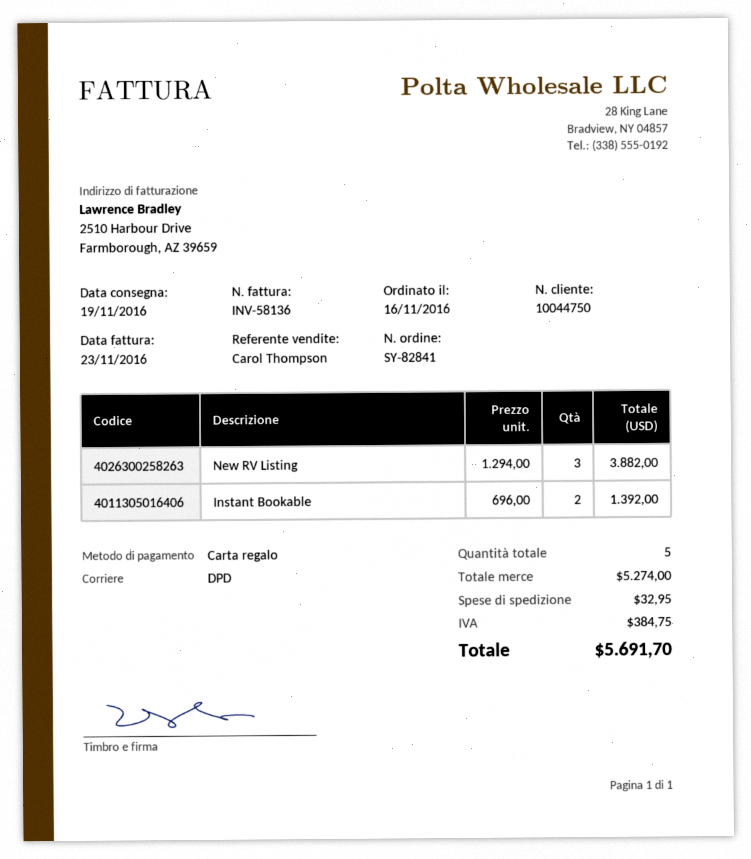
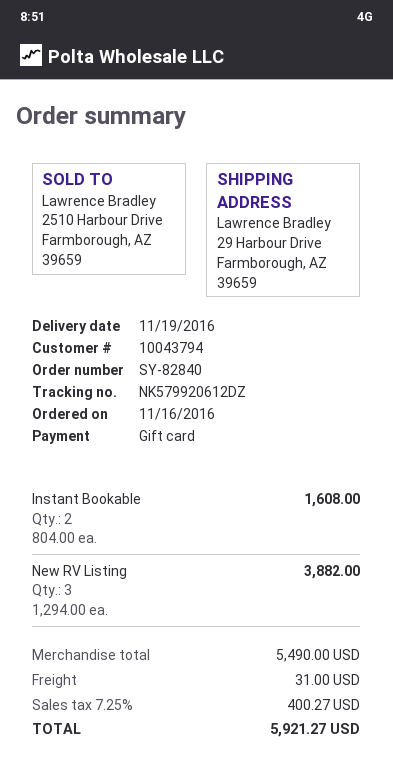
order number: SY-82841 -> SY-82840
customer number: 10044750 -> 10043794
Instant Bookable: 2 x 696.00 = 1392.00 -> 2 x 804.00 = 1608.00
subtotal: 5274.00 -> 5490.00
shipping: 32.95 -> 31.00
tax: 384.75 -> 400.27
total: 5691.70 -> 5921.27

